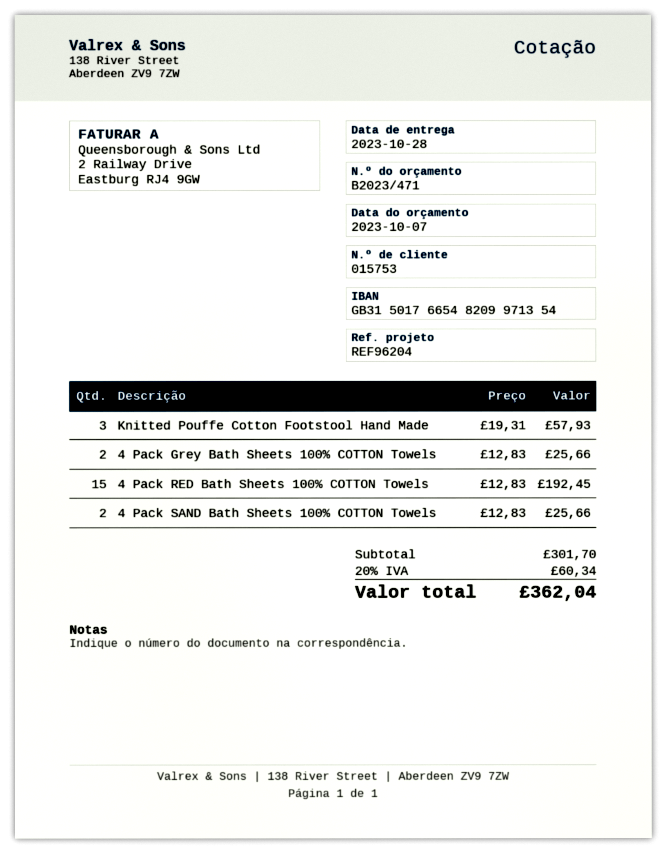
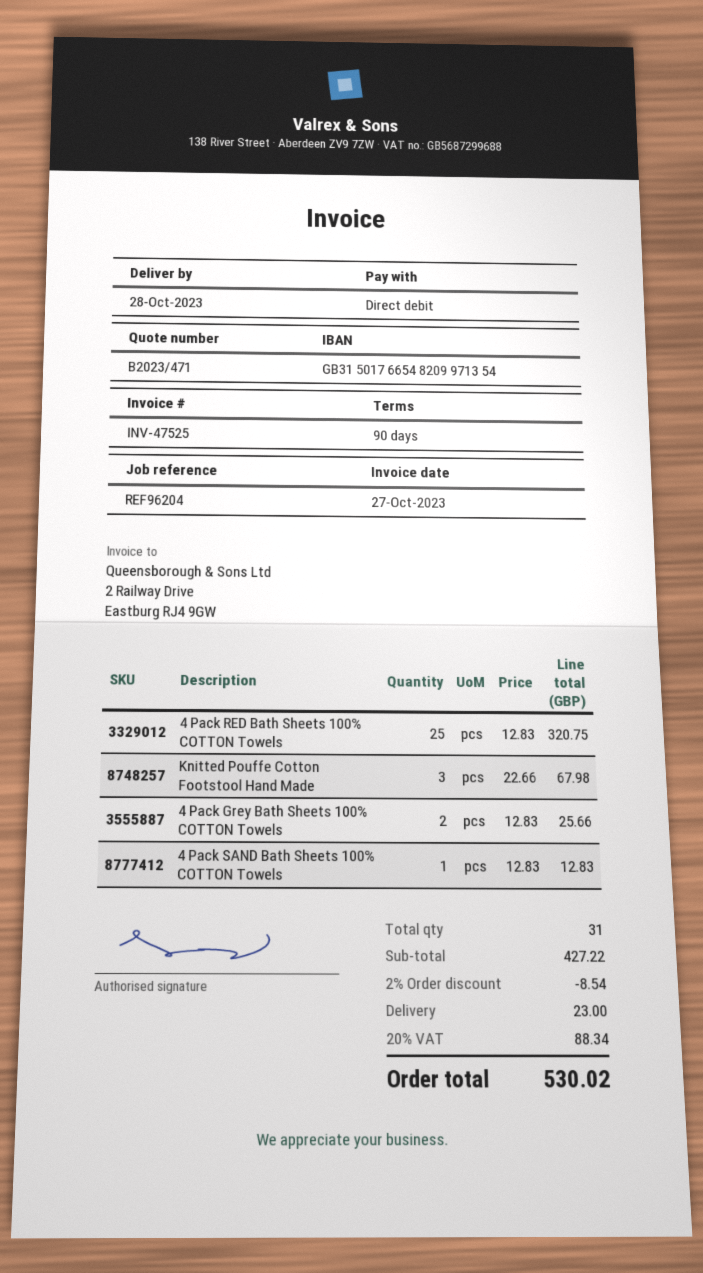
Knitted Pouffe Cotton Footstool Hand Made: 3 x 19.31 = 57.93 -> 3 x 22.66 = 67.98
4 Pack RED Bath Sheets 100% COTTON Towels: 15 x 12.83 = 192.45 -> 25 x 12.83 = 320.75
4 Pack SAND Bath Sheets 100% COTTON Towels: 2 x 12.83 = 25.66 -> 1 x 12.83 = 12.83
subtotal: 301.70 -> 427.22
discount: none -> 2% = 8.54
shipping: none -> 23.00
tax: 20% = 60.34 -> 20% = 88.34
total: 362.04 -> 530.02

